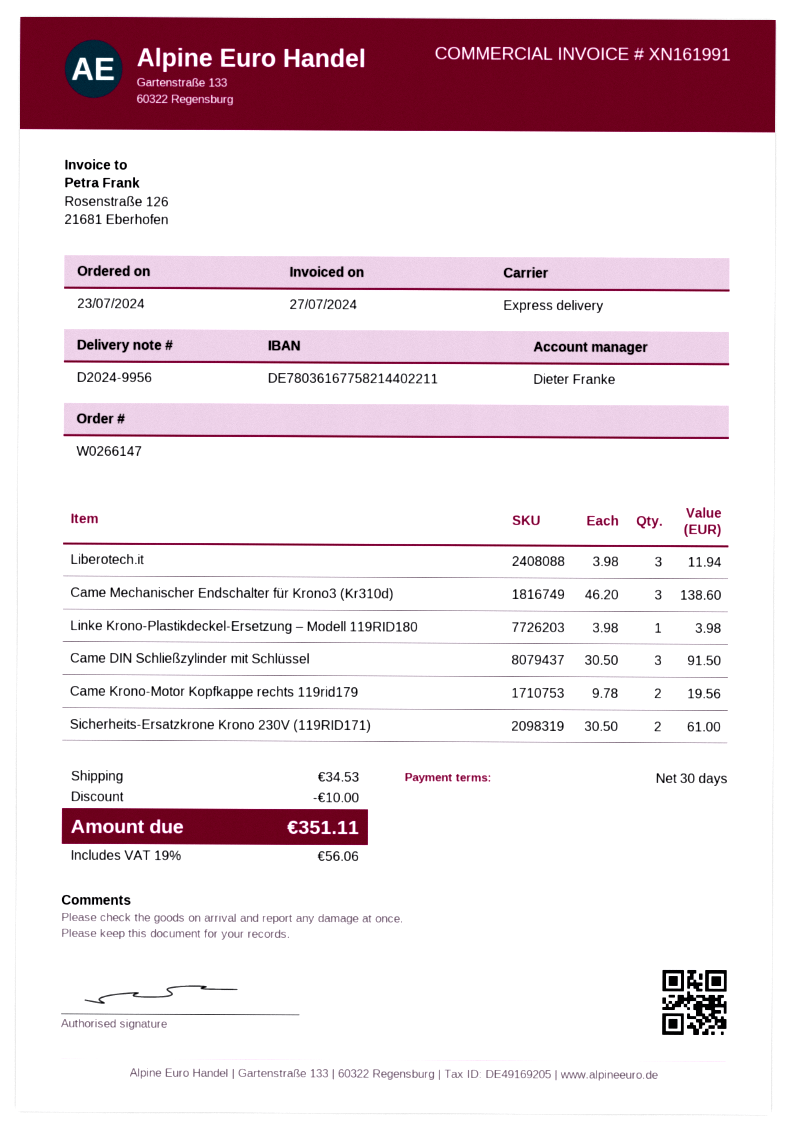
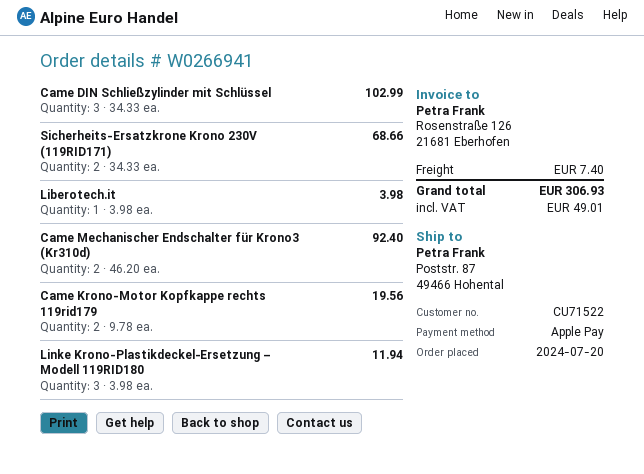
order number: W0266147 -> W0266941
order date: 2024-07-23 -> 2024-07-20
Liberotech.it: 3 x 3.98 = 11.94 -> 1 x 3.98 = 3.98
Came Mechanischer Endschalter für Krono3 (Kr310d): 3 x 46.20 = 138.60 -> 2 x 46.20 = 92.40
Linke Krono-Plastikdeckel‑Ersetzung – Modell 119RID180: 1 x 3.98 = 3.98 -> 3 x 3.98 = 11.94
Came DIN Schließzylinder mit Schlüssel: 3 x 30.50 = 91.50 -> 3 x 34.33 = 102.99
Sicherheits-Ersatzkrone Krono 230V (119RID171): 2 x 30.50 = 61.00 -> 2 x 34.33 = 68.66
discount: 10.00 -> none
shipping: 34.53 -> 7.40
tax: 56.06 -> 49.01
total: 351.11 -> 306.93

